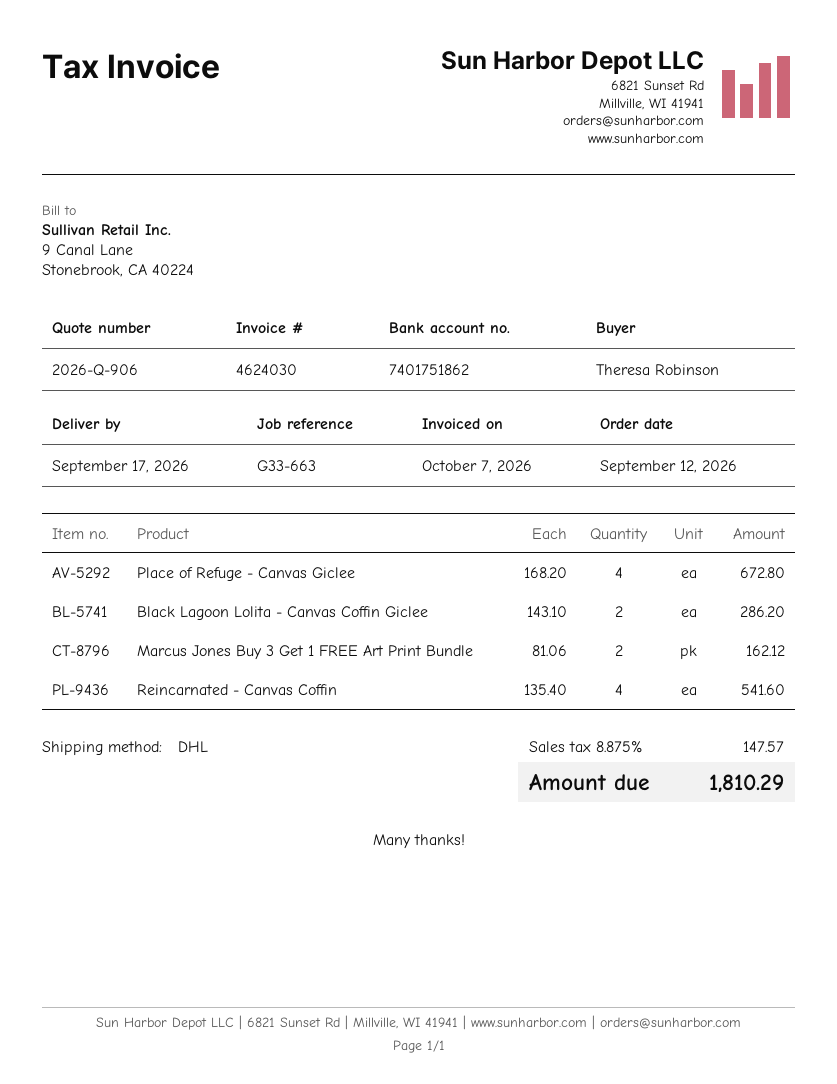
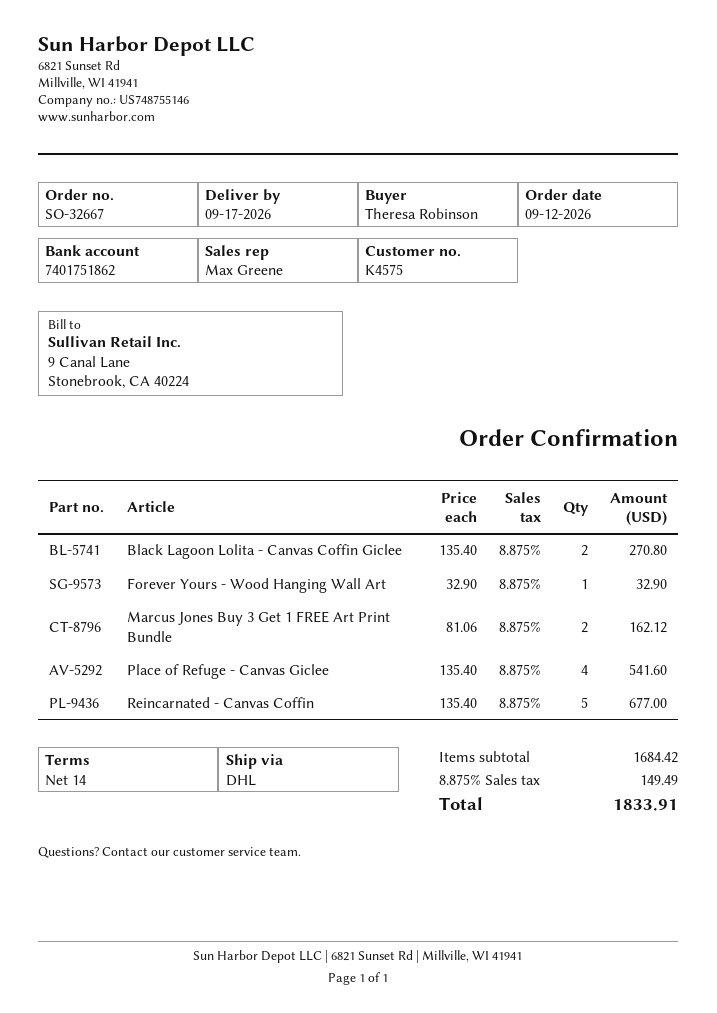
Place of Refuge - Canvas Giclee: 4 x 168.20 = 672.80 -> 4 x 135.40 = 541.60
Black Lagoon Lolita - Canvas Coffin Giclee: 2 x 143.10 = 286.20 -> 2 x 135.40 = 270.80
Reincarnated - Canvas Coffin: 4 x 135.40 = 541.60 -> 5 x 135.40 = 677.00
Forever Yours - Wood Hanging Wall Art: none -> 1 x 32.90 = 32.90
tax: 8.875% = 147.57 -> 8.875% = 149.49
total: 1810.29 -> 1833.91

